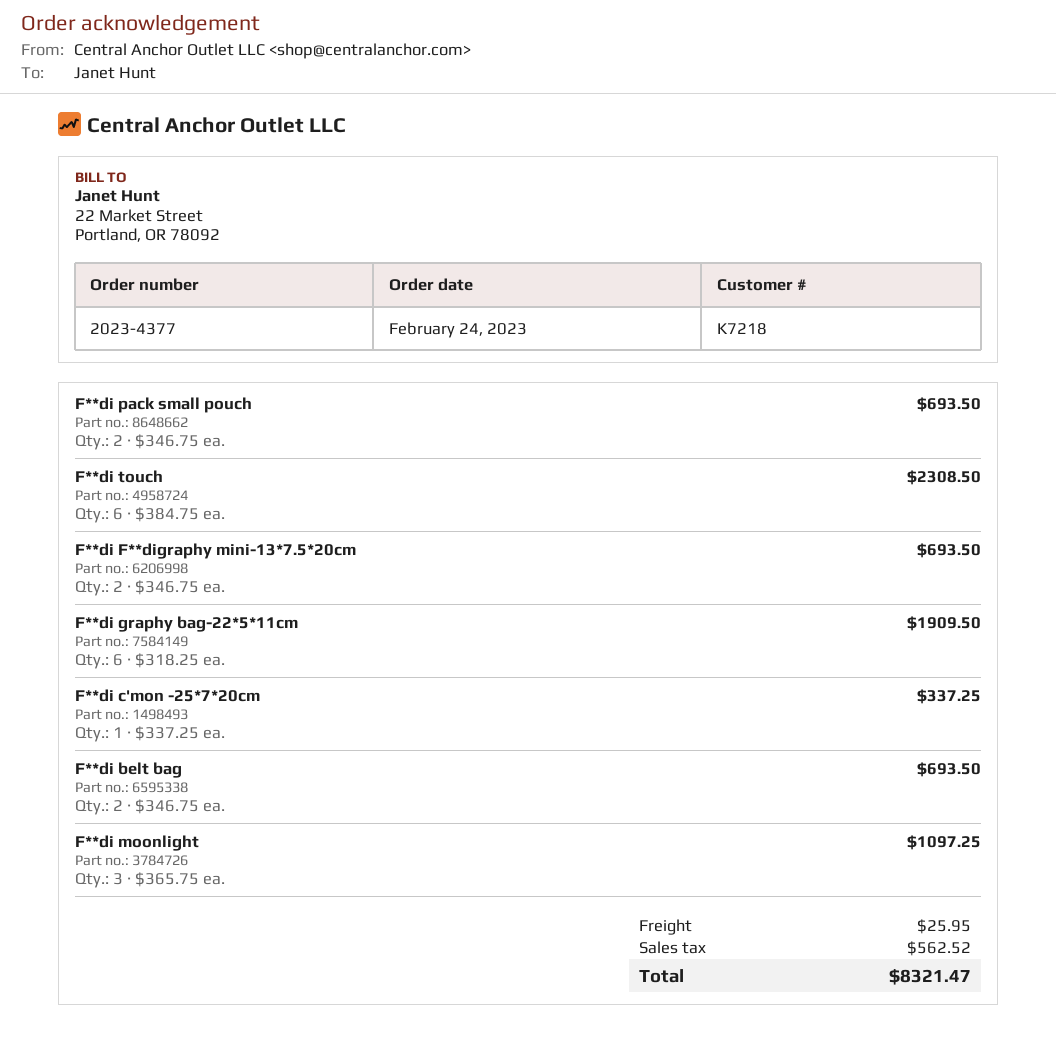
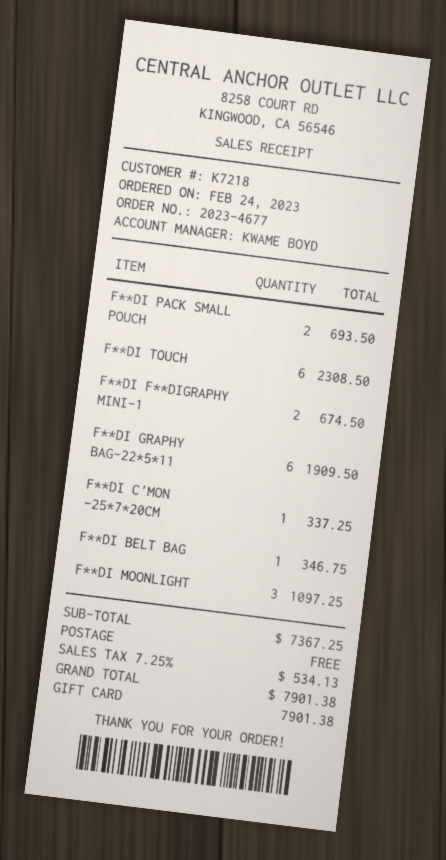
order number: 2023-4377 -> 2023-4677
F**di F**digraphy mini-13*7.5*20cm: 2 for 693.50 -> 2 for 674.50
F**di belt bag: 2 for 693.50 -> 1 for 346.75
shipping: 25.95 -> 0.00
tax: 562.52 -> 534.13
total: 8321.47 -> 7901.38

